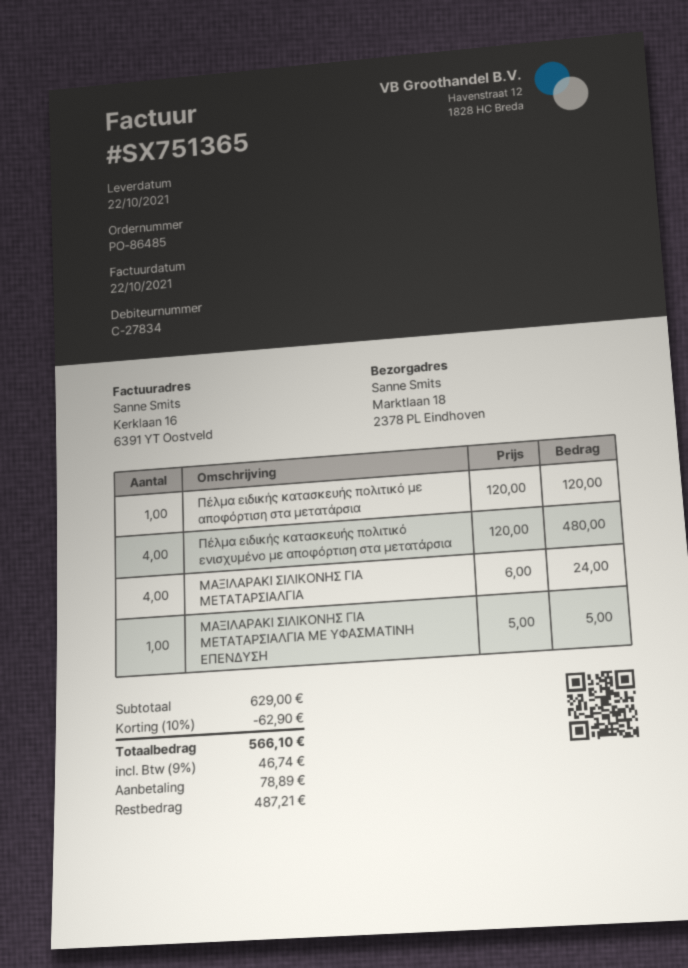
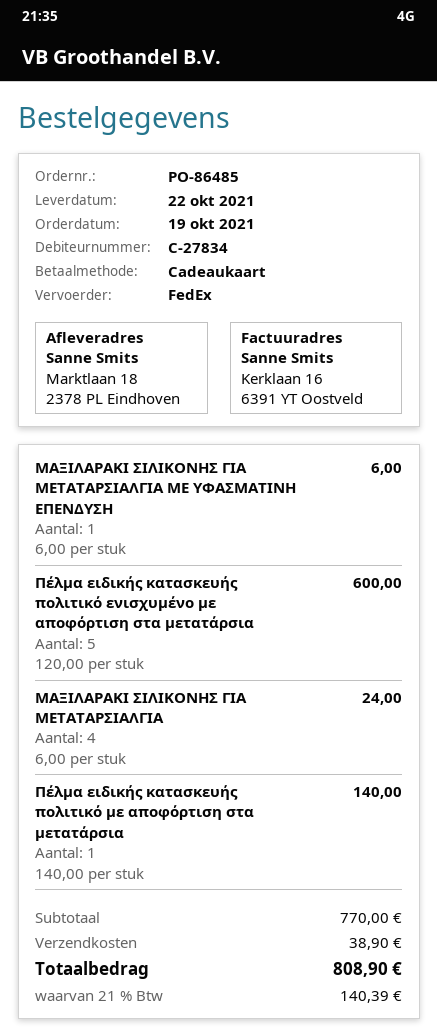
Πέλμα ειδικής κατασκευής πολιτικό με αποφόρτιση στα μετατάρσια: 1 x 120.00 = 120.00 -> 1 x 140.00 = 140.00
Πέλμα ειδικής κατασκευής πολιτικό ενισχυμένο με αποφόρτιση στα μετατάρσια: 4 x 120.00 = 480.00 -> 5 x 120.00 = 600.00
ΜΑΞΙΛΑΡΑΚΙ ΣΙΛΙΚΟΝΗΣ ΓΙΑ ΜΕΤΑΤΑΡΣΙΑΛΓΙΑ ΜΕ ΥΦΑΣΜΑΤΙΝΗ ΕΠΕΝΔΥΣΗ: 1 x 5.00 = 5.00 -> 1 x 6.00 = 6.00
subtotal: 629.00 -> 770.00
discount: 10% = 62.90 -> none
shipping: none -> 38.90
tax: 9% = 46.74 -> 21% = 140.39
total: 566.10 -> 808.90

